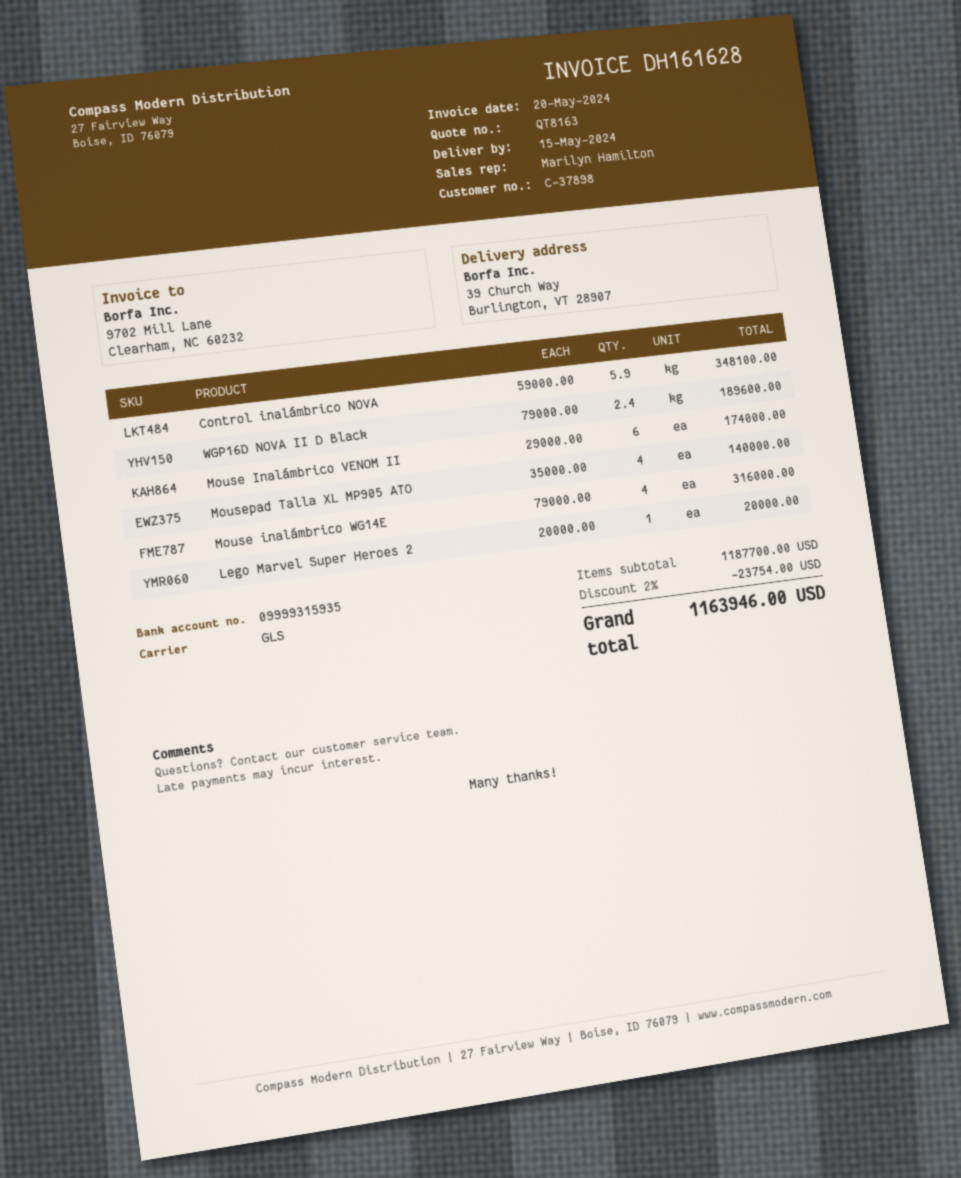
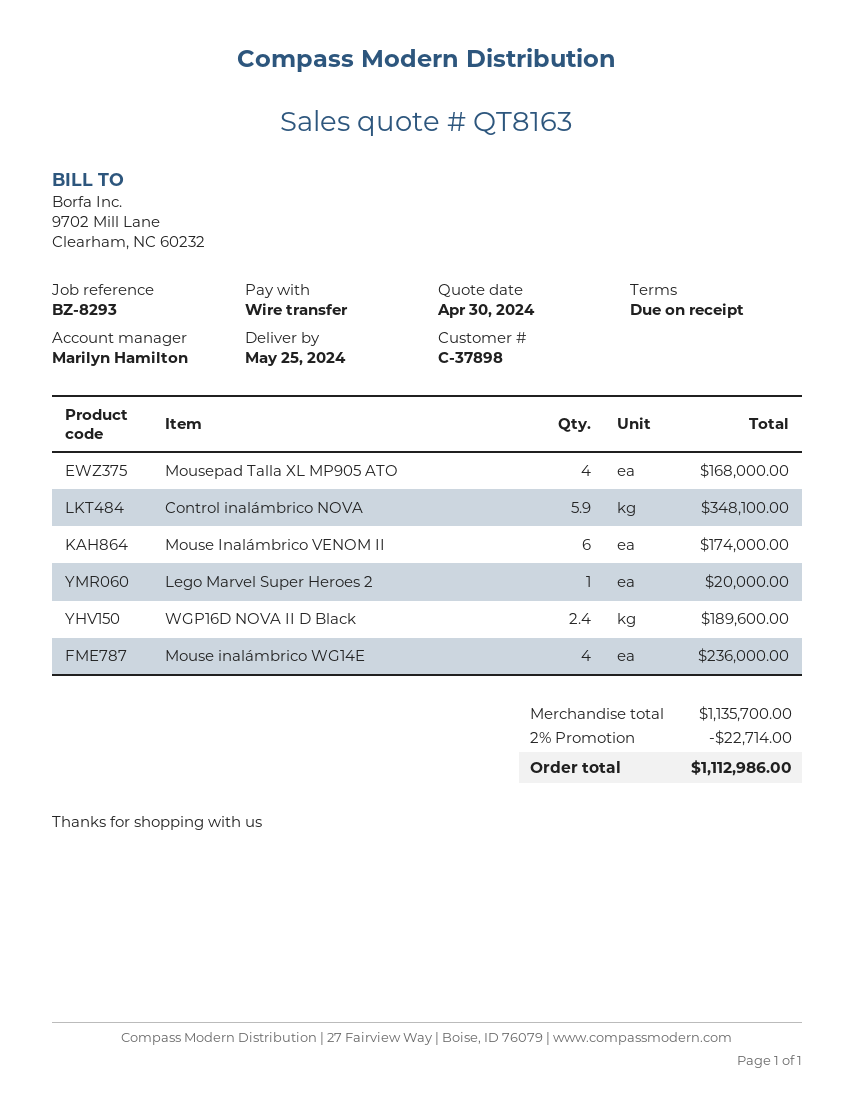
delivery date: 2024-05-15 -> 2024-05-25
Mousepad Talla XL MP905 ATO: 4 for 140000.00 -> 4 for 168000.00
Mouse inalámbrico WG14E: 4 for 316000.00 -> 4 for 236000.00
subtotal: 1187700.00 -> 1135700.00
discount: 2% = 23754.00 -> 2% = 22714.00
total: 1163946.00 -> 1112986.00

